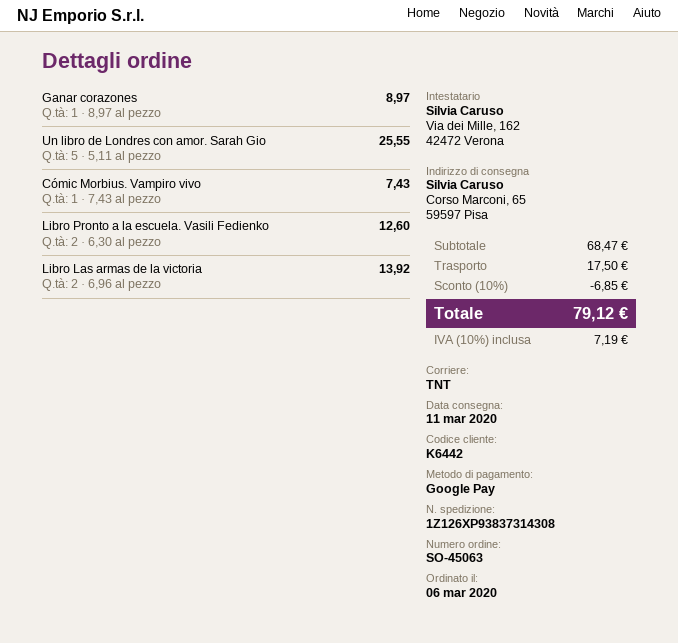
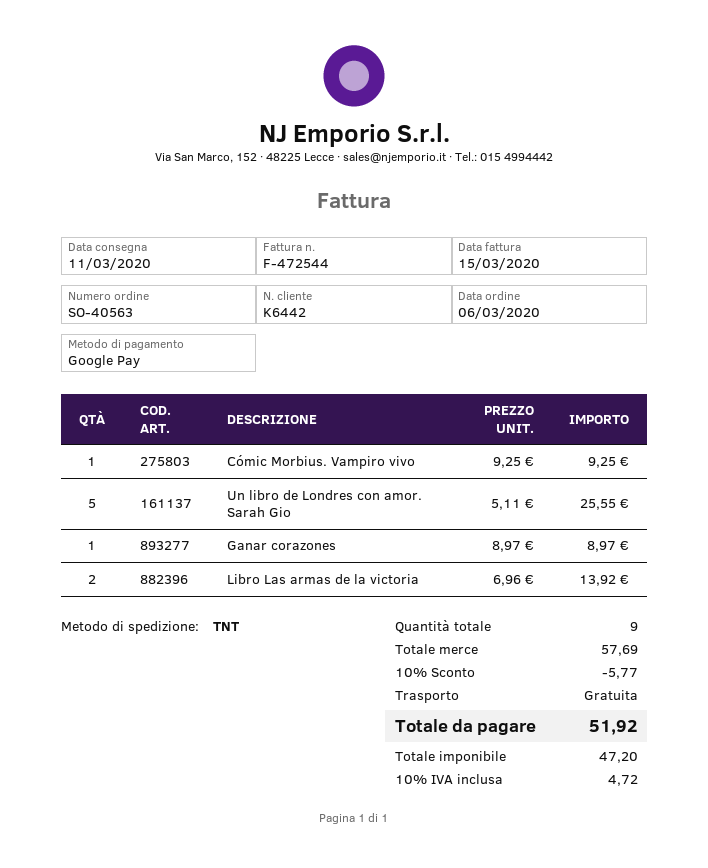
order number: SO-45063 -> SO-40563
Cómic Morbius. Vampiro vivo: 1 x 7.43 = 7.43 -> 1 x 9.25 = 9.25
Libro Pronto a la escuela. Vasili Fedienko: 2 x 6.30 = 12.60 -> none
subtotal: 68.47 -> 57.69
discount: 10% = 6.85 -> 10% = 5.77
shipping: 17.50 -> 0.00
tax: 10% = 7.19 -> 10% = 4.72
total: 79.12 -> 51.92

